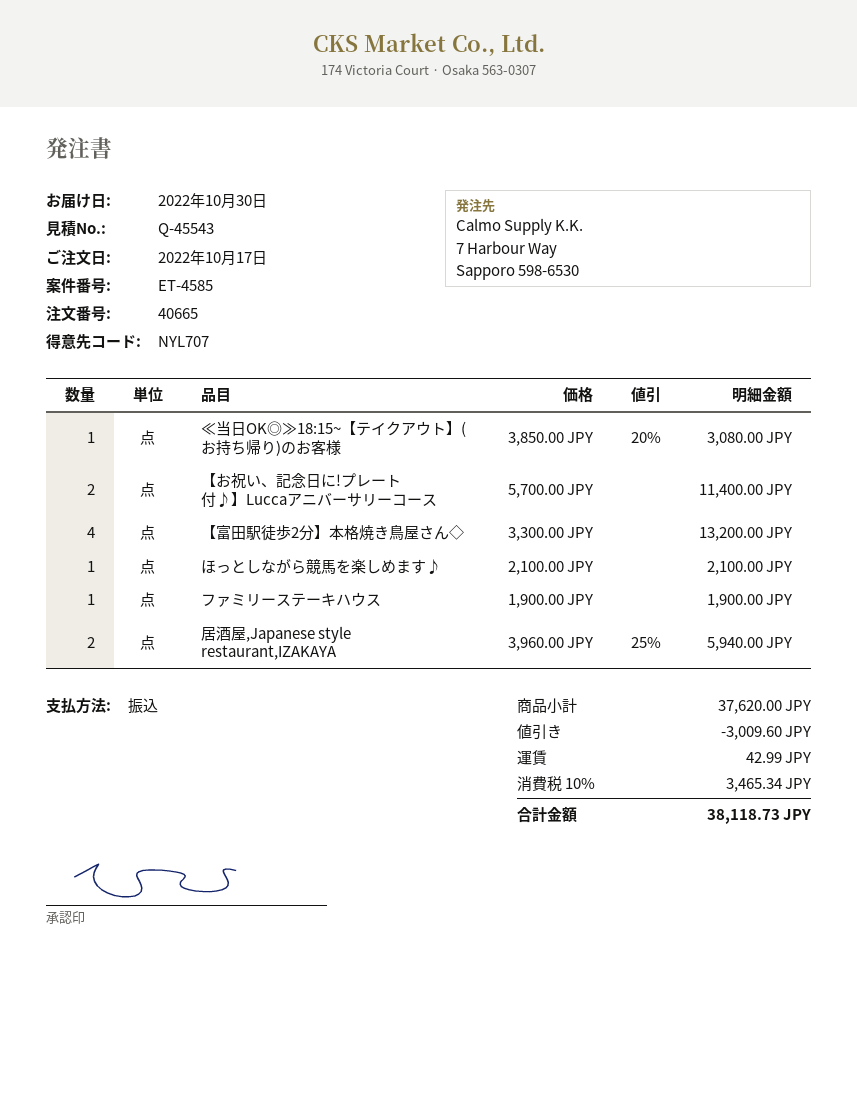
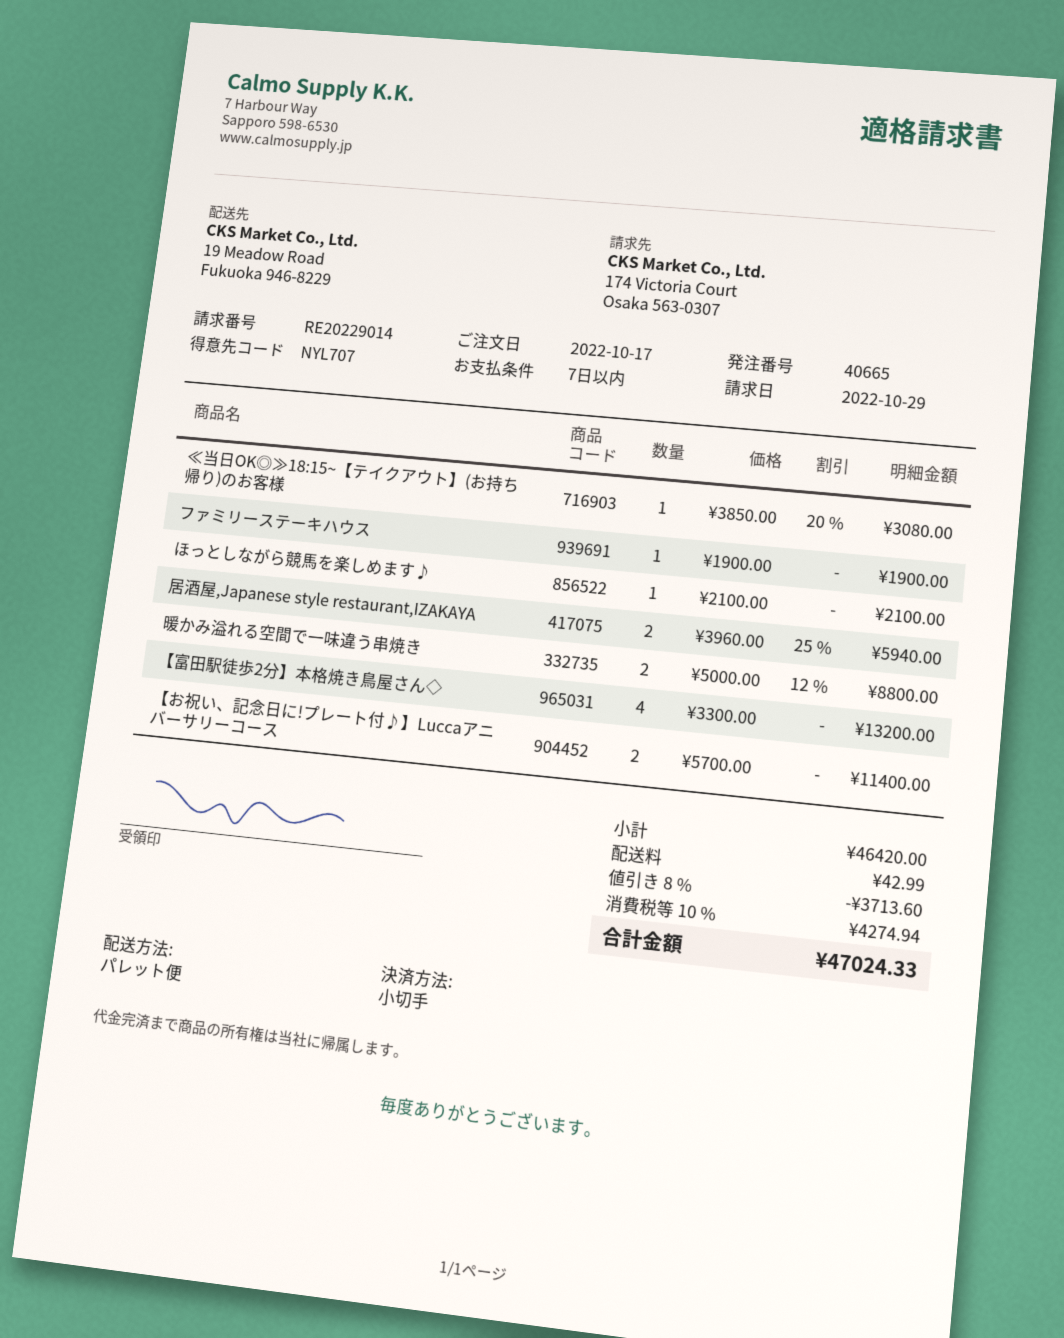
payment method: bank transfer -> cheque
暖かみ溢れる空間で一味違う串焼き: none -> 2 x 5000.00 - 12% = 8800.00
subtotal: 37620.00 -> 46420.00
discount: 3009.60 -> 3713.60
tax: 10% = 3465.34 -> 10% = 4274.94
total: 38118.73 -> 47024.33

